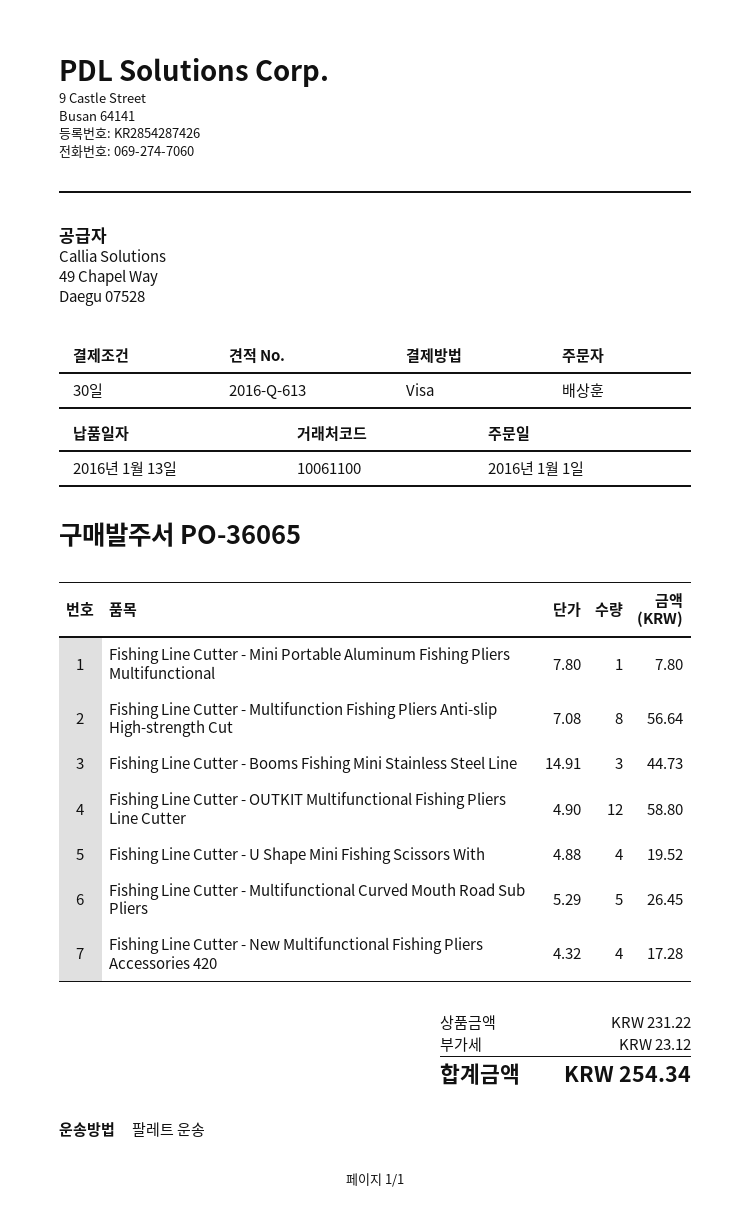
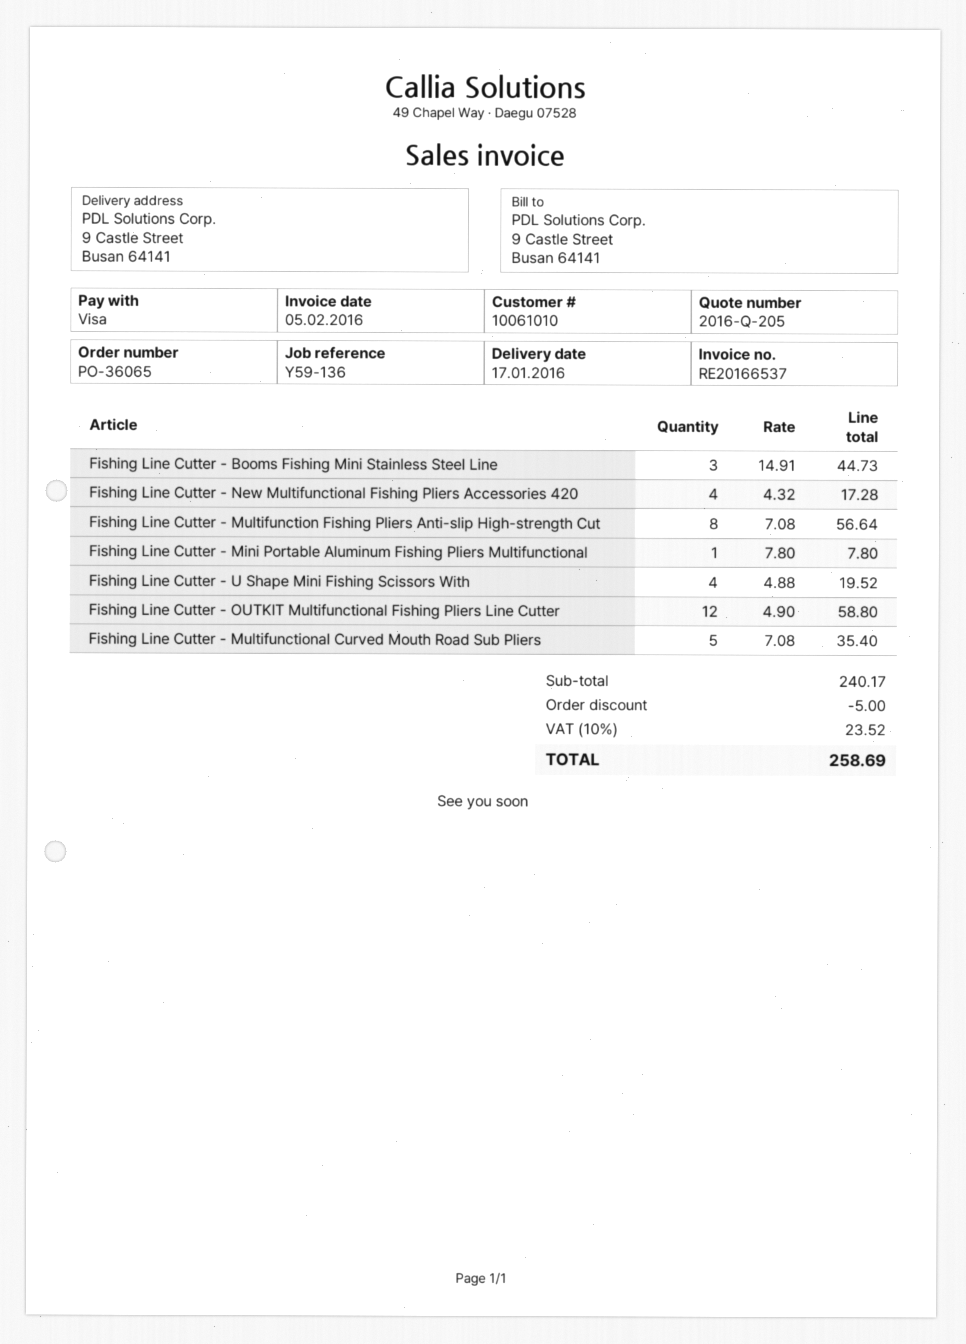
quote number: 2016-Q-613 -> 2016-Q-205
delivery date: 2016-01-13 -> 2016-01-17
customer number: 10061100 -> 10061010
Fishing Line Cutter - Multifunctional Curved Mouth Road Sub Pliers: 5 x 5.29 = 26.45 -> 5 x 7.08 = 35.40
subtotal: 231.22 -> 240.17
discount: none -> 5.00
tax: 23.12 -> 23.52
total: 254.34 -> 258.69

